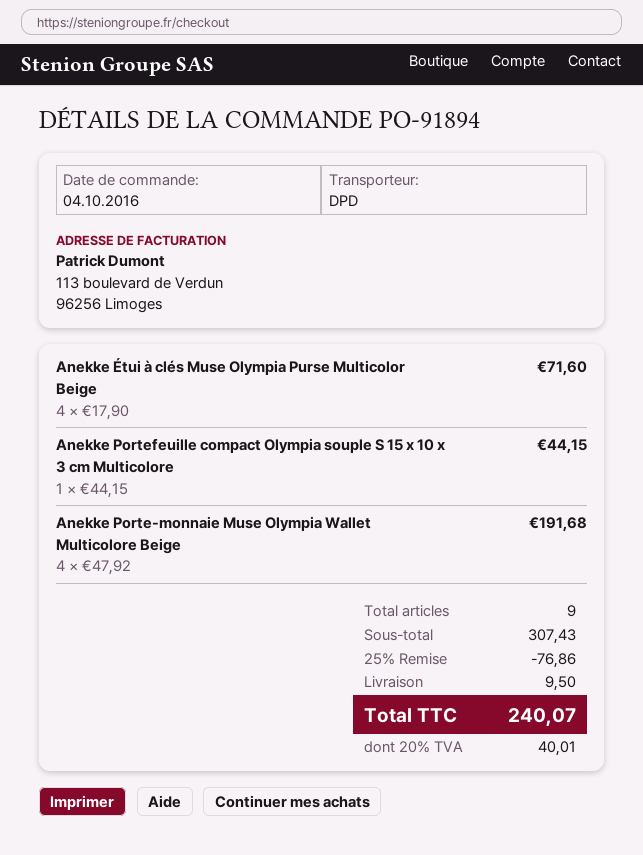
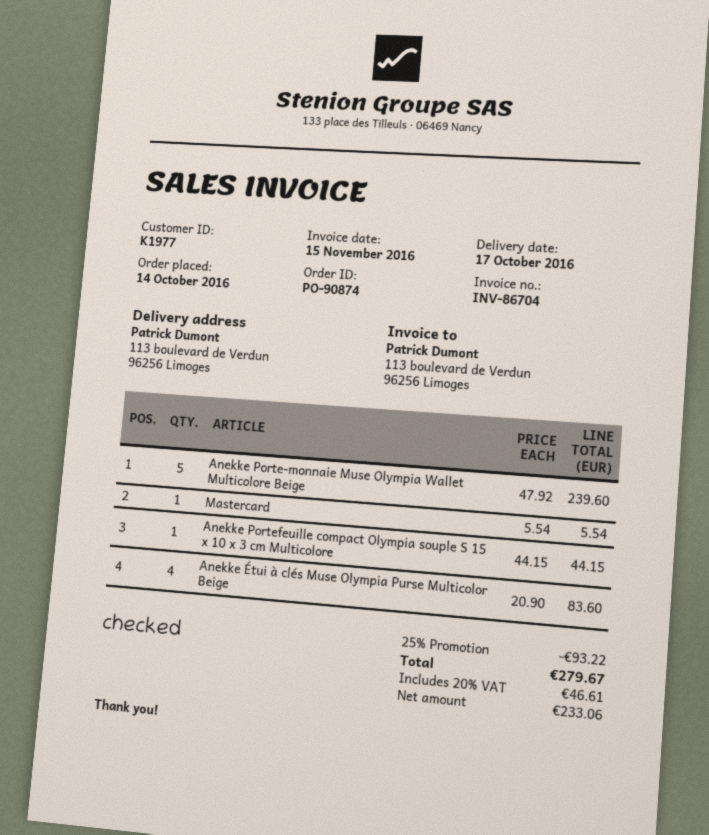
order number: PO-91894 -> PO-90874
order date: 2016-10-04 -> 2016-10-14
Anekke Étui à clés Muse Olympia Purse Multicolor Beige: 4 x 17.90 = 71.60 -> 4 x 20.90 = 83.60
Anekke Porte-monnaie Muse Olympia Wallet Multicolore Beige: 4 x 47.92 = 191.68 -> 5 x 47.92 = 239.60
Mastercard: none -> 1 x 5.54 = 5.54
discount: 25% = 76.86 -> 25% = 93.22
shipping: 9.50 -> none
tax: 20% = 40.01 -> 20% = 46.61
total: 240.07 -> 279.67

